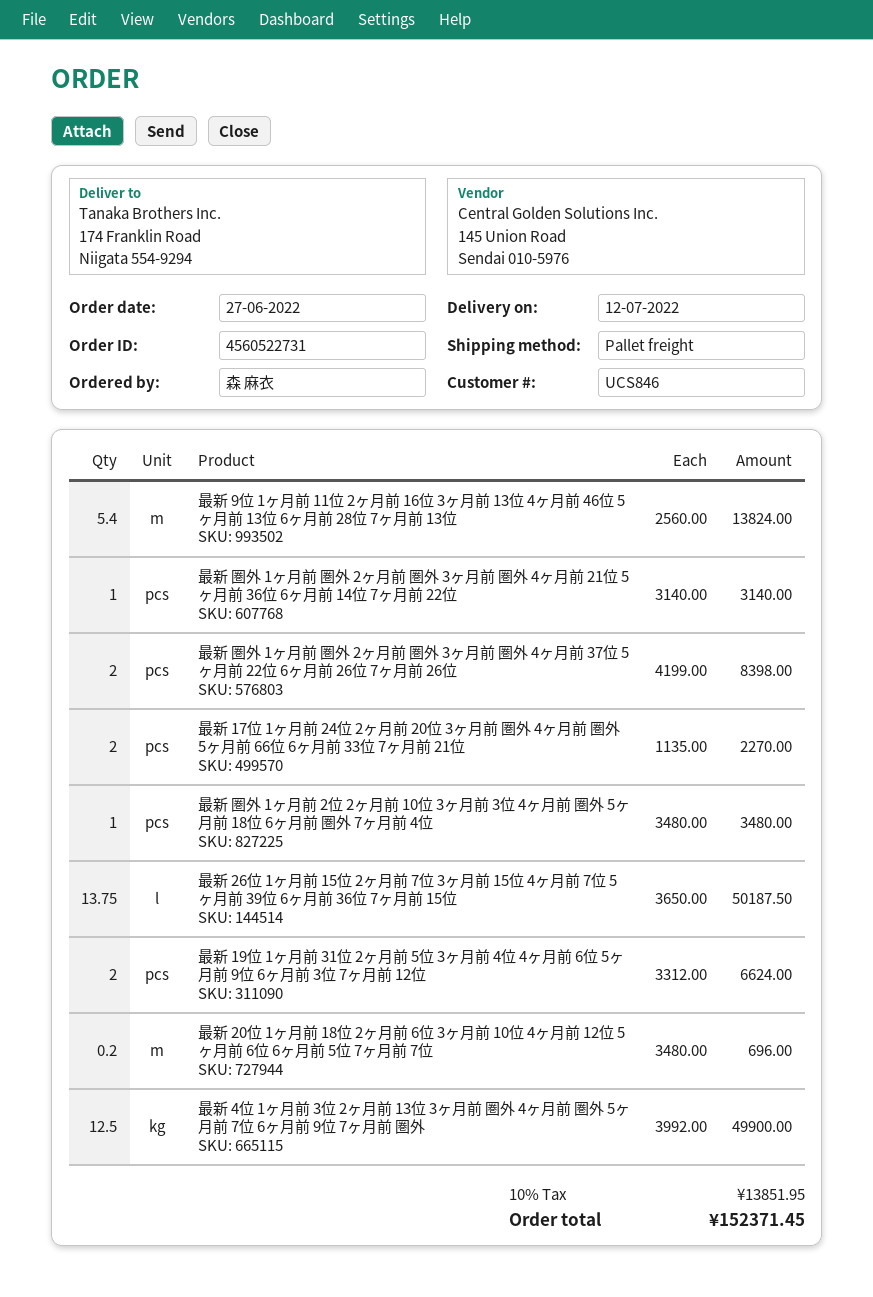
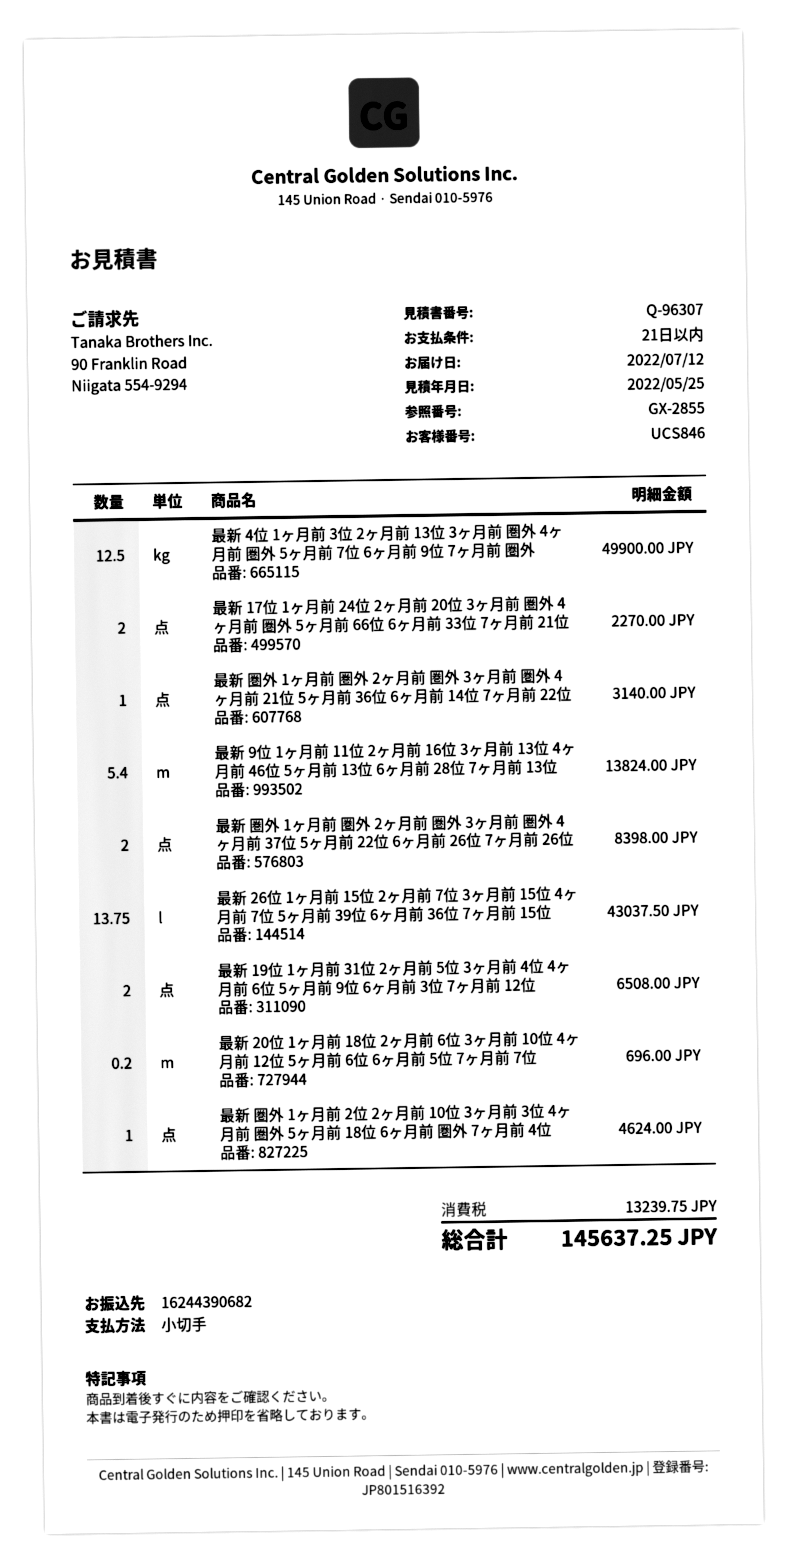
最新 圏外 1ヶ月前 2位 2ヶ月前 10位 3ヶ月前 3位 4ヶ月前 圏外 5ヶ月前 18位 6ヶ月前 圏外 7ヶ月前 4位: 1 for 3480.00 -> 1 for 4624.00
最新 26位 1ヶ月前 15位 2ヶ月前 7位 3ヶ月前 15位 4ヶ月前 7位 5ヶ月前 39位 6ヶ月前 36位 7ヶ月前 15位: 13.75 for 50187.50 -> 13.75 for 43037.50
最新 19位 1ヶ月前 31位 2ヶ月前 5位 3ヶ月前 4位 4ヶ月前 6位 5ヶ月前 9位 6ヶ月前 3位 7ヶ月前 12位: 2 for 6624.00 -> 2 for 6508.00
tax: 13851.95 -> 13239.75
total: 152371.45 -> 145637.25

